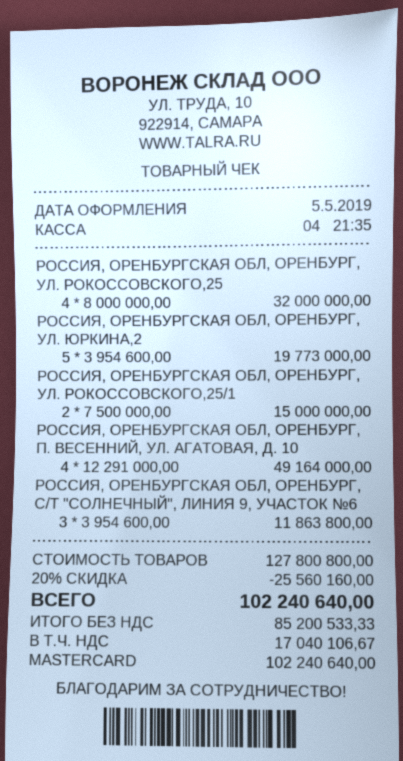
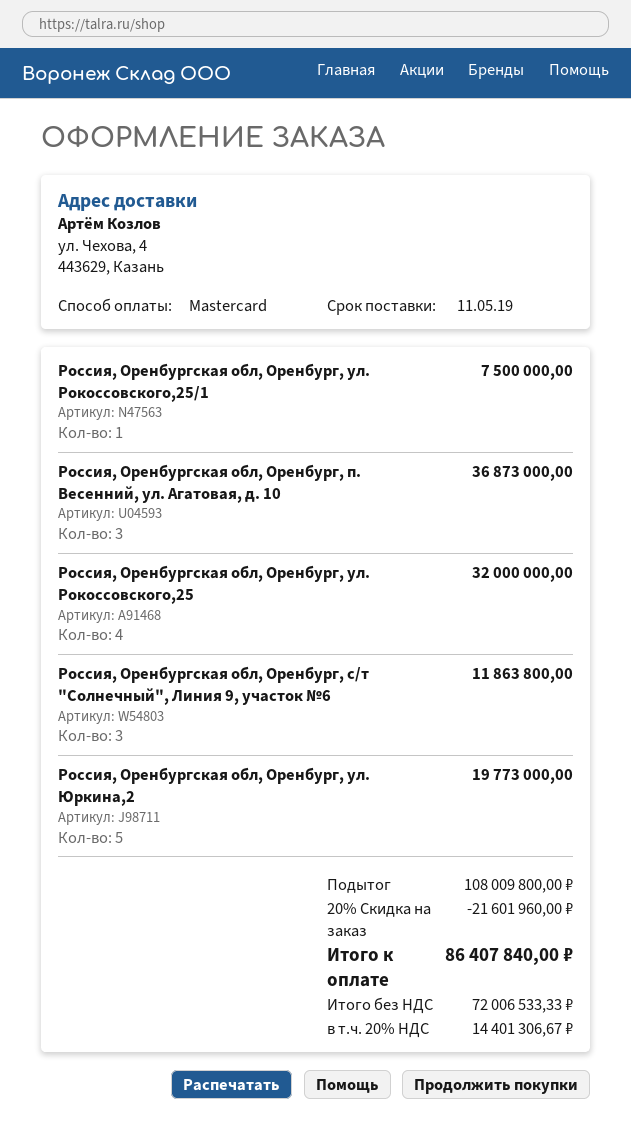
РОССИЯ, ОРЕНБУРГСКАЯ ОБЛ, ОРЕНБУРГ, УЛ. РОКОССОВСКОГО,25/1: 2 for 15000000.00 -> 1 for 7500000.00
РОССИЯ, ОРЕНБУРГСКАЯ ОБЛ, ОРЕНБУРГ, П. ВЕСЕННИЙ, УЛ. АГАТОВАЯ, Д. 10: 4 for 49164000.00 -> 3 for 36873000.00
subtotal: 127800800.00 -> 108009800.00
discount: 20% = 25560160.00 -> 20% = 21601960.00
net: 85200533.33 -> 72006533.33
tax: 17040106.67 -> 14401306.67
total: 102240640.00 -> 86407840.00

